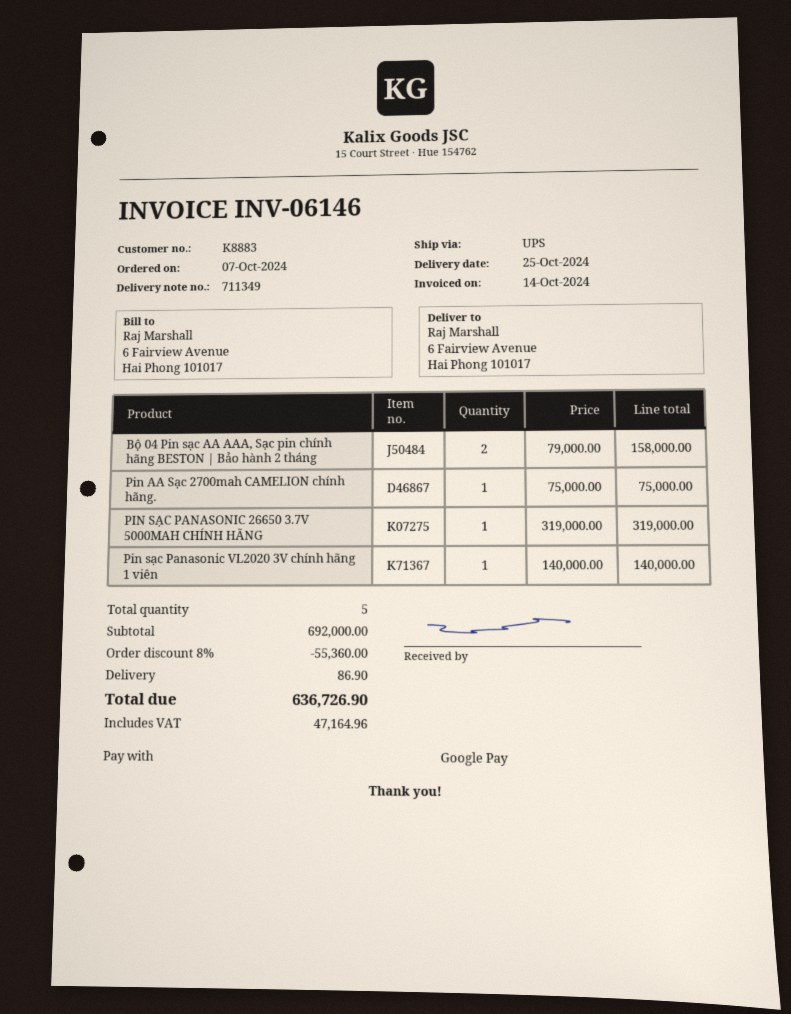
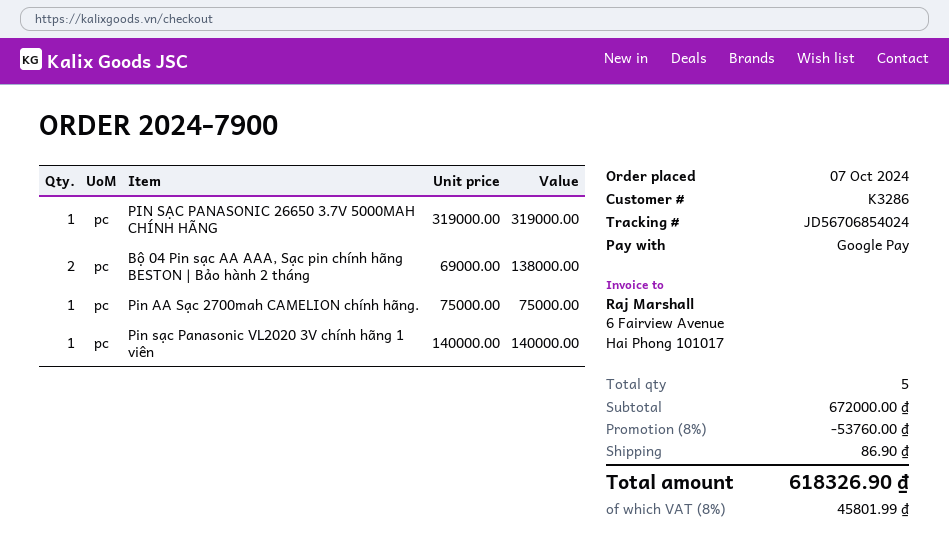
customer number: K8883 -> K3286
Bộ 04 Pin sạc AA AAA, Sạc pin chính hãng BESTON | Bảo hành 2 tháng: 2 x 79000.00 = 158000.00 -> 2 x 69000.00 = 138000.00
subtotal: 692000.00 -> 672000.00
discount: 8% = 55360.00 -> 8% = 53760.00
tax: 47164.96 -> 45801.99
total: 636726.90 -> 618326.90

